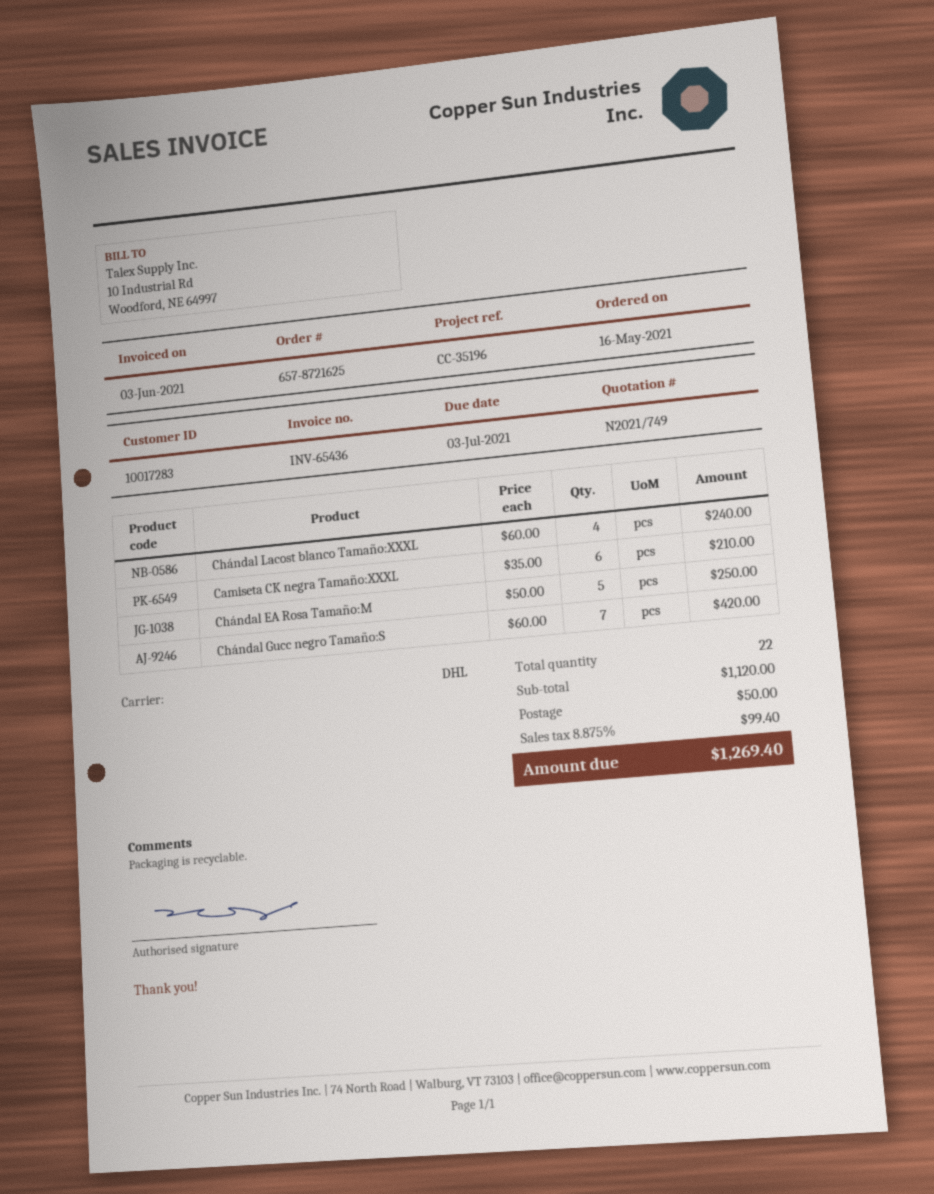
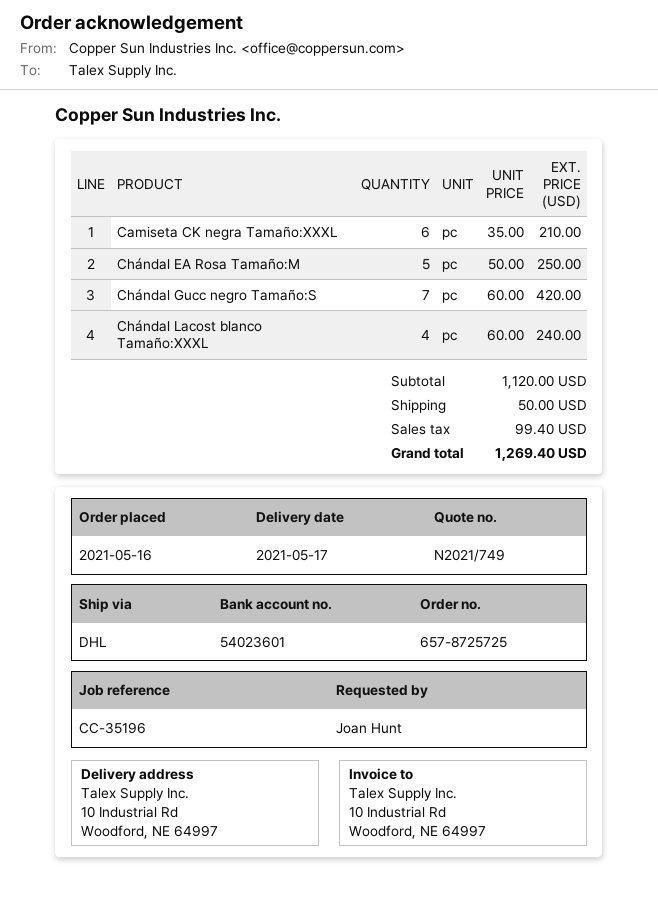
order number: 657-8721625 -> 657-8725725

